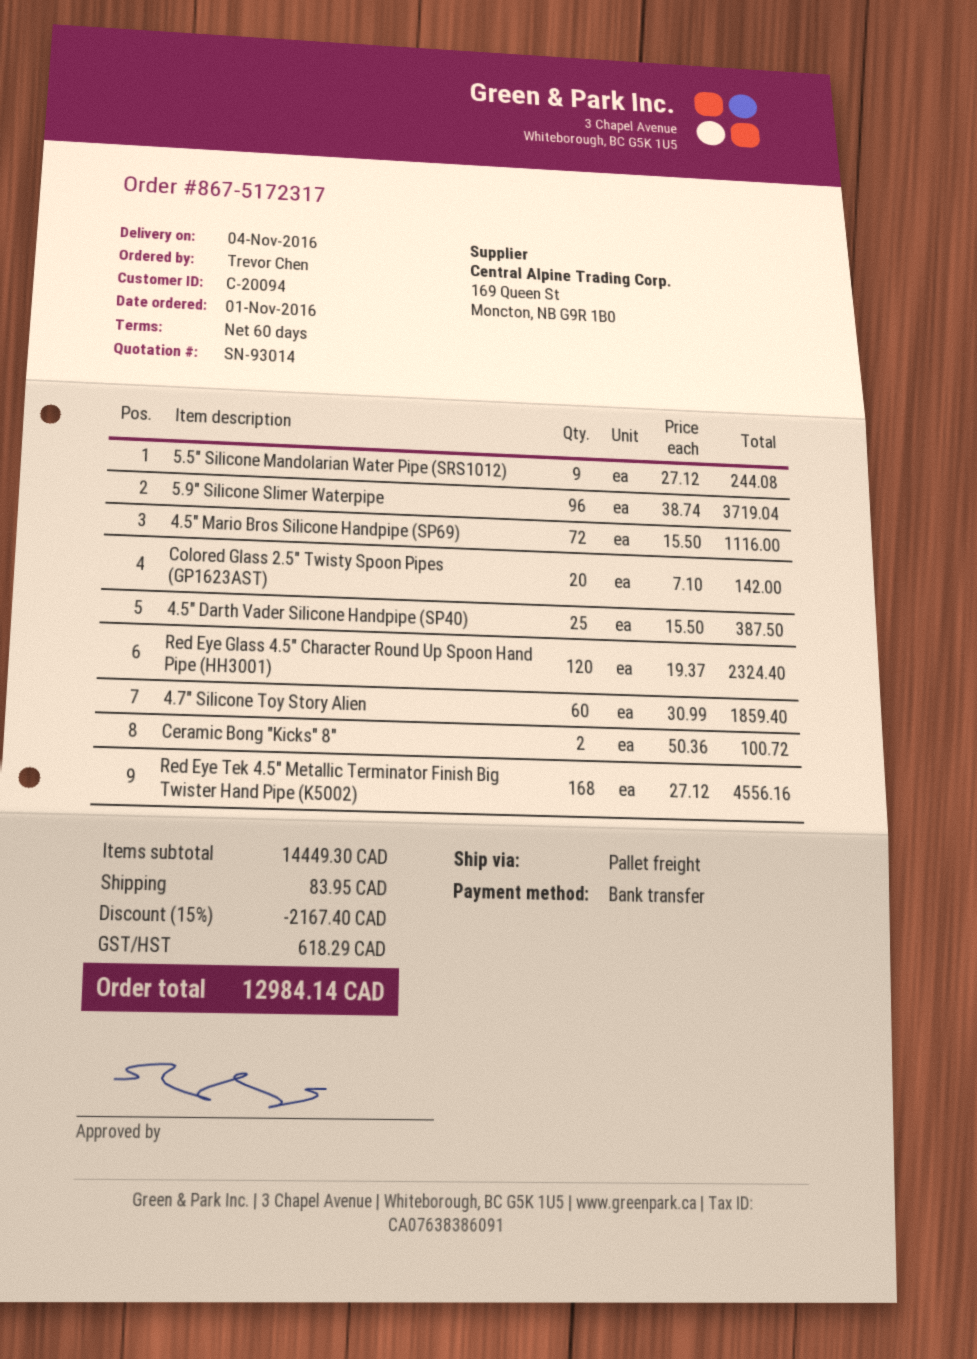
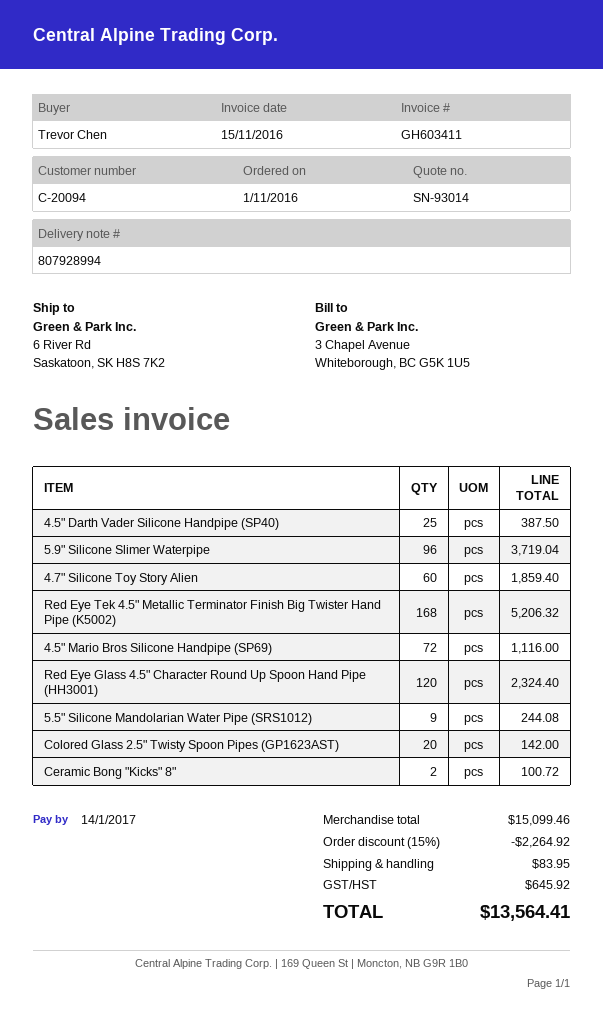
Red Eye Tek 4.5" Metallic Terminator Finish Big Twister Hand Pipe (K5002): 168 for 4556.16 -> 168 for 5206.32
subtotal: 14449.30 -> 15099.46
discount: 15% = 2167.40 -> 15% = 2264.92
tax: 618.29 -> 645.92
total: 12984.14 -> 13564.41

